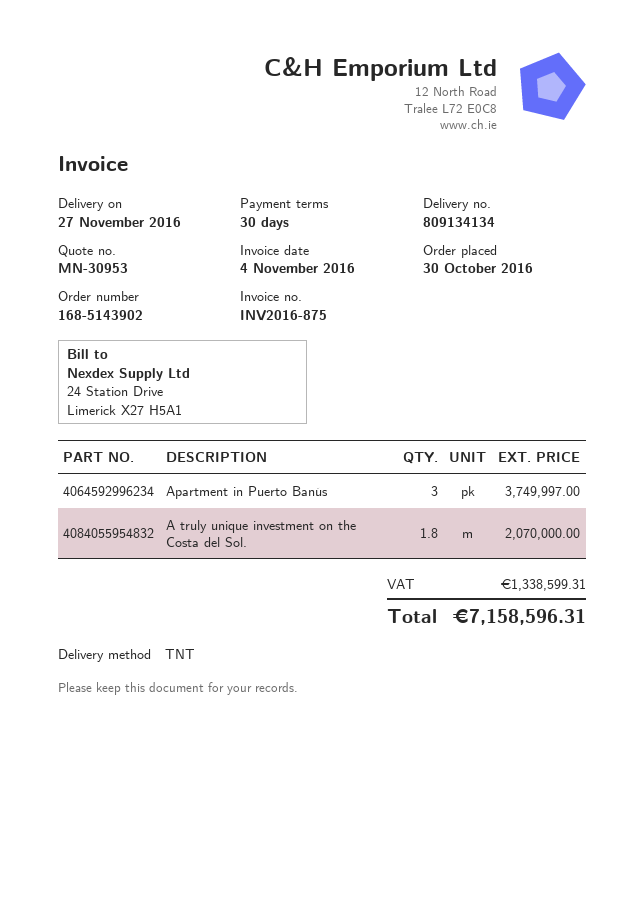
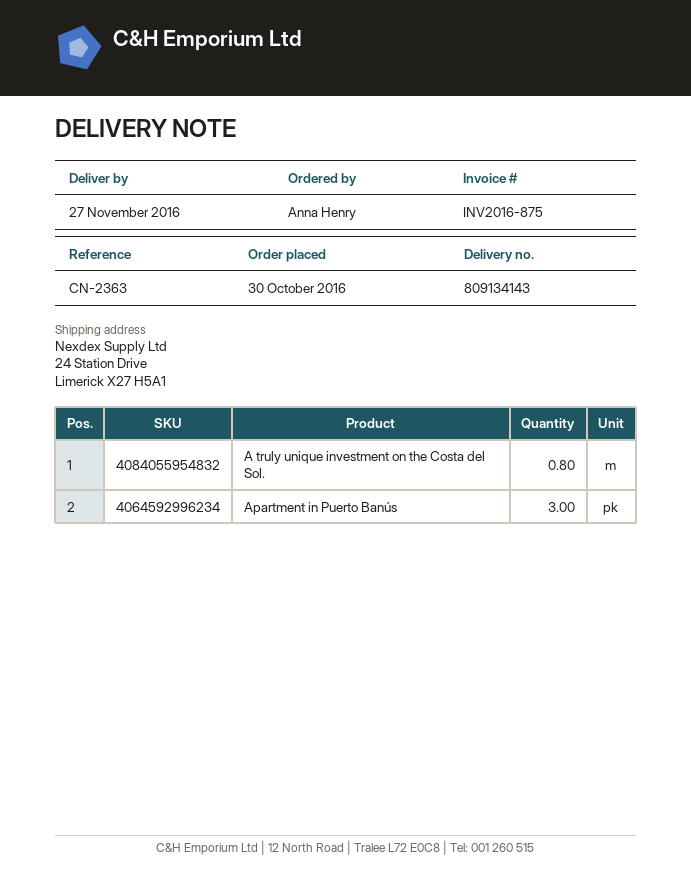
delivery note number: 809134134 -> 809134143
A truly unique investment on the Costa del Sol.: 1.8 -> 0.8

